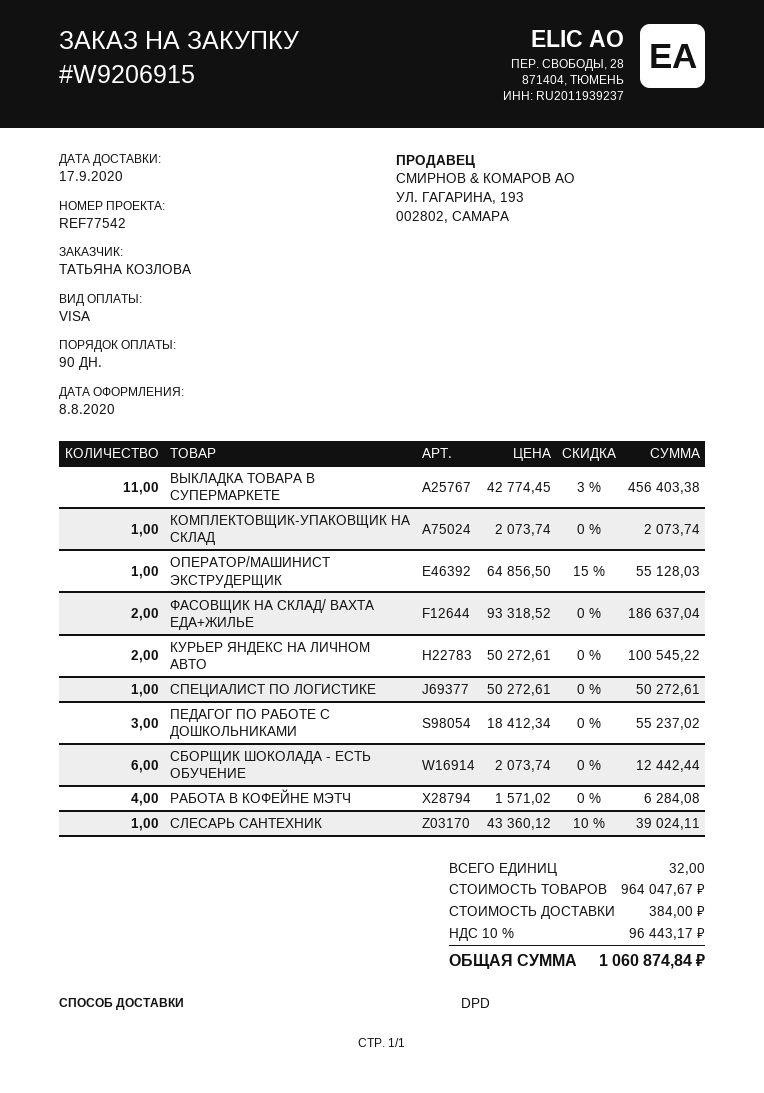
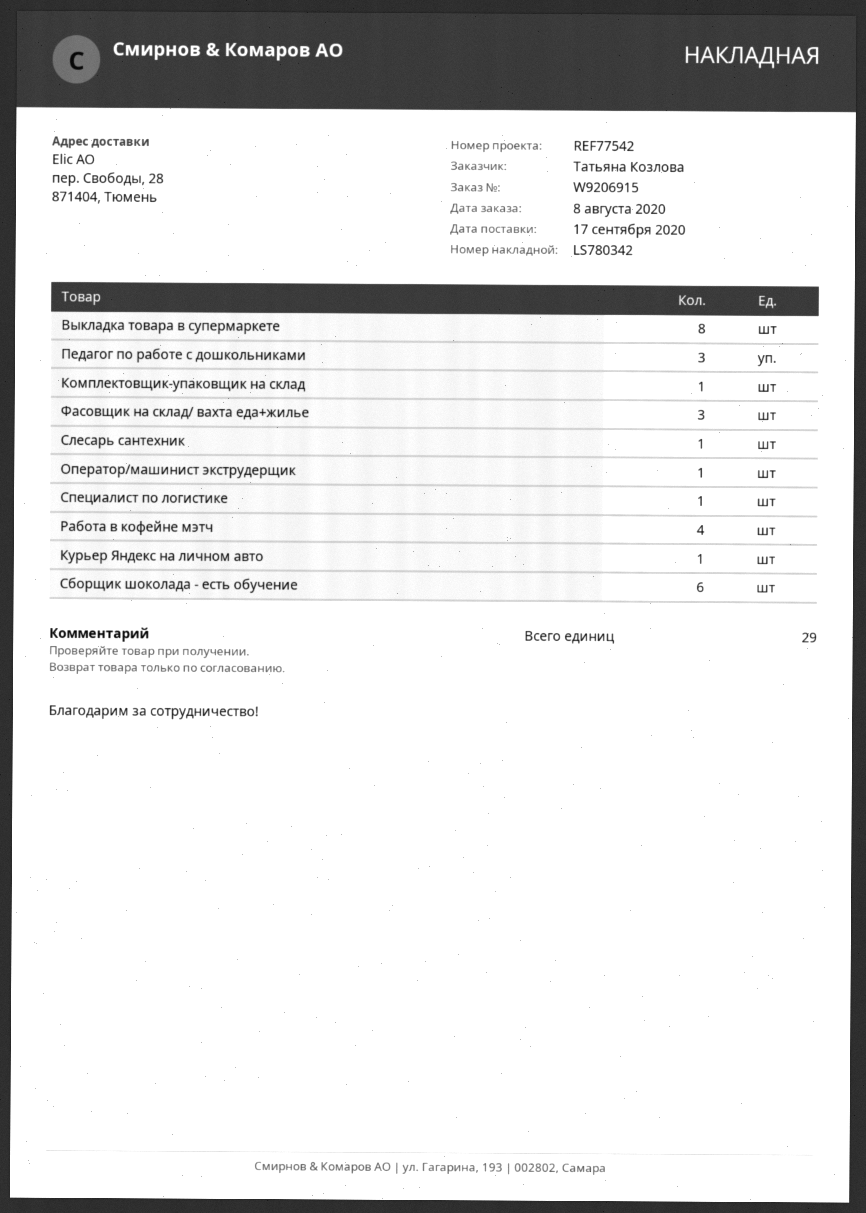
ВЫКЛАДКА ТОВАРА В СУПЕРМАРКЕТЕ: 11 -> 8
ФАСОВЩИК НА СКЛАД/ ВАХТА ЕДА+ЖИЛЬЕ: 2 -> 3
КУРЬЕР ЯНДЕКС НА ЛИЧНОМ АВТО: 2 -> 1
total quantity: 32 -> 29

